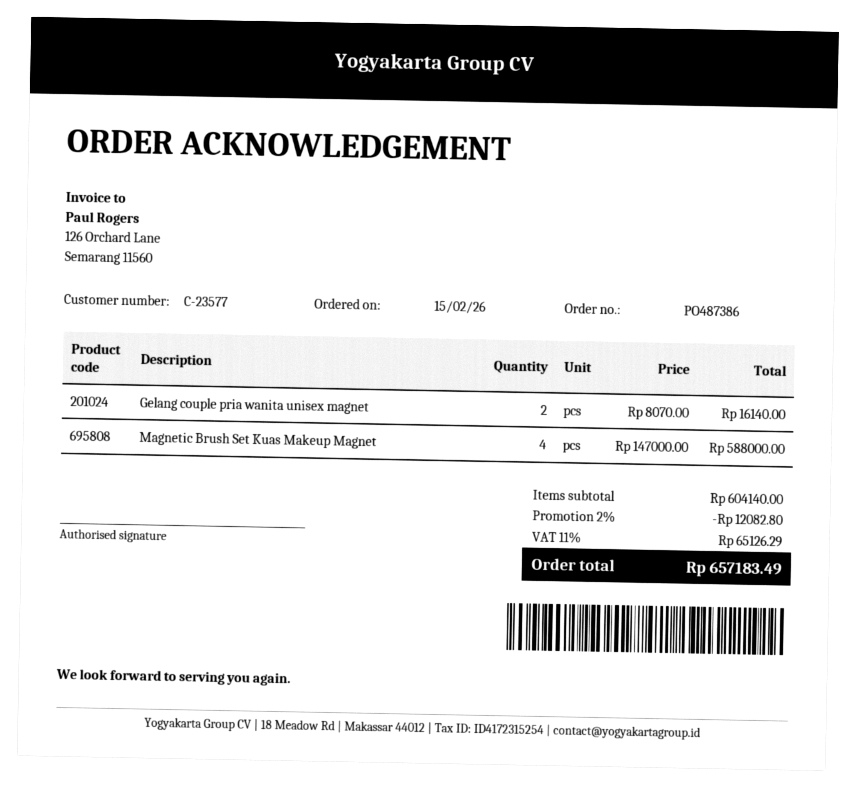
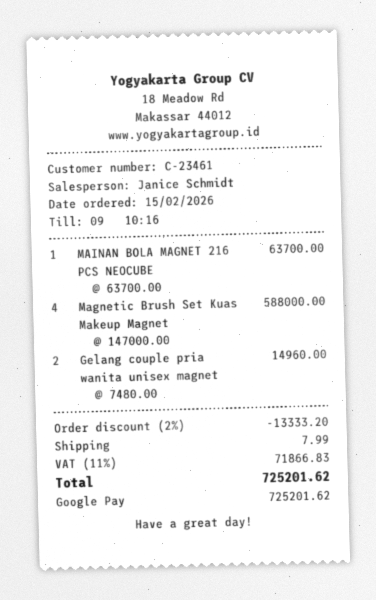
customer number: C-23577 -> C-23461
Gelang couple pria wanita unisex magnet: 2 x 8070.00 = 16140.00 -> 2 x 7480.00 = 14960.00
MAINAN BOLA MAGNET 216 PCS NEOCUBE: none -> 1 x 63700.00 = 63700.00
discount: 2% = 12082.80 -> 2% = 13333.20
shipping: none -> 7.99
tax: 11% = 65126.29 -> 11% = 71866.83
total: 657183.49 -> 725201.62

